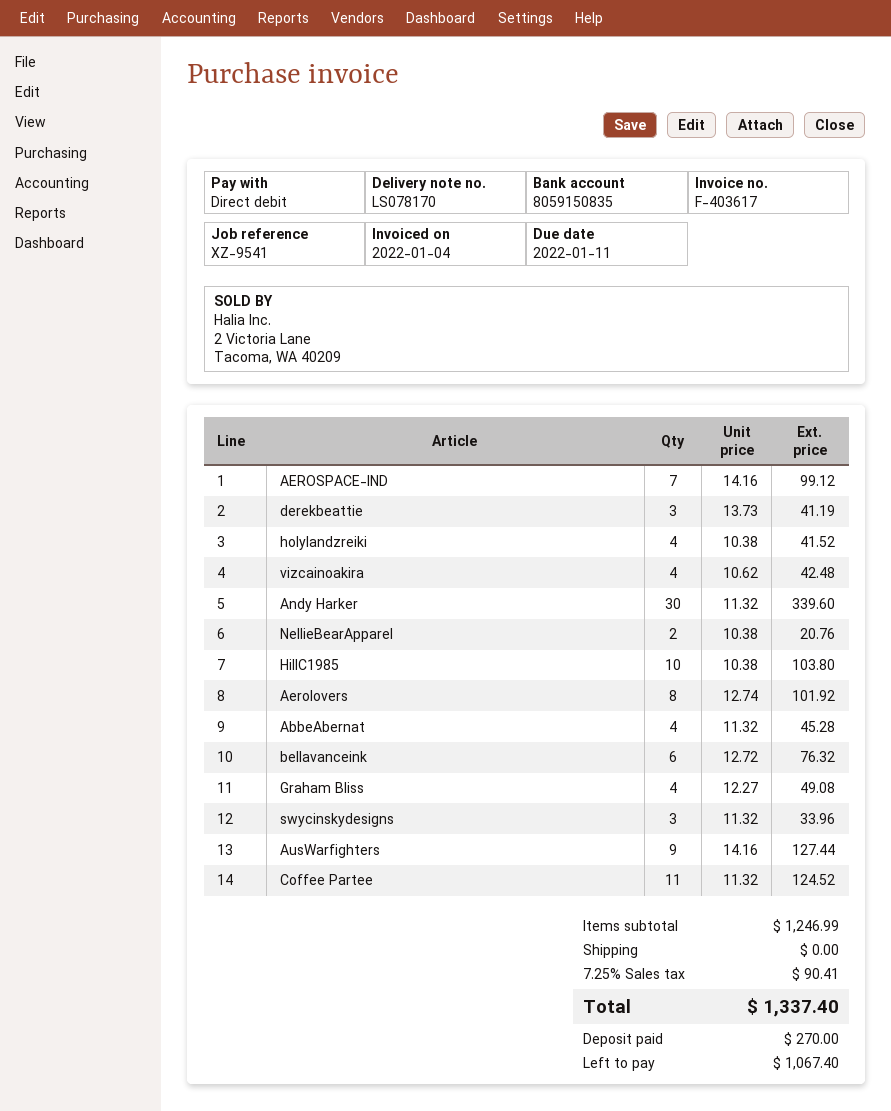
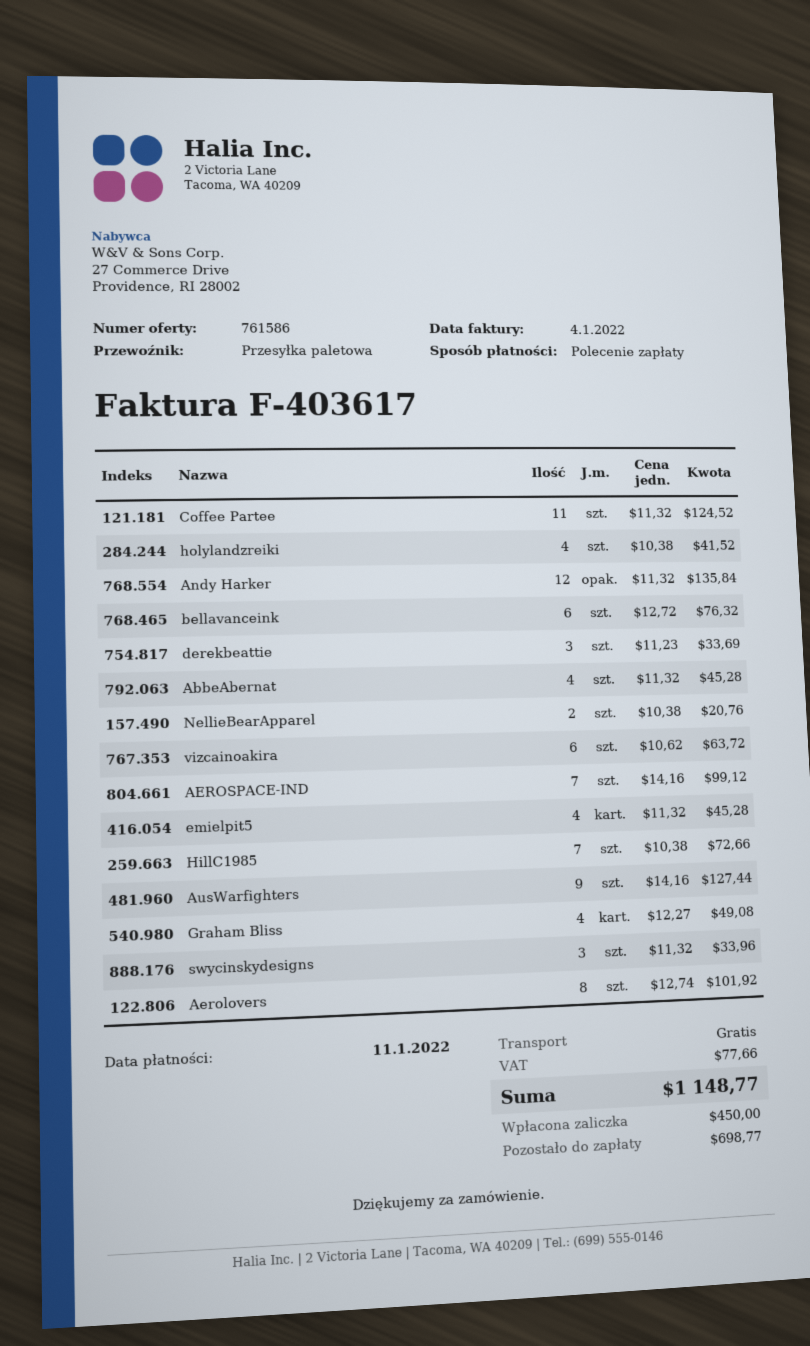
derekbeattie: 3 x 13.73 = 41.19 -> 3 x 11.23 = 33.69
vizcainoakira: 4 x 10.62 = 42.48 -> 6 x 10.62 = 63.72
Andy Harker: 30 x 11.32 = 339.60 -> 12 x 11.32 = 135.84
HillC1985: 10 x 10.38 = 103.80 -> 7 x 10.38 = 72.66
emielpit5: none -> 4 x 11.32 = 45.28
tax: 90.41 -> 77.66
total: 1337.40 -> 1148.77
deposit: 270.00 -> 450.00
balance: 1067.40 -> 698.77

